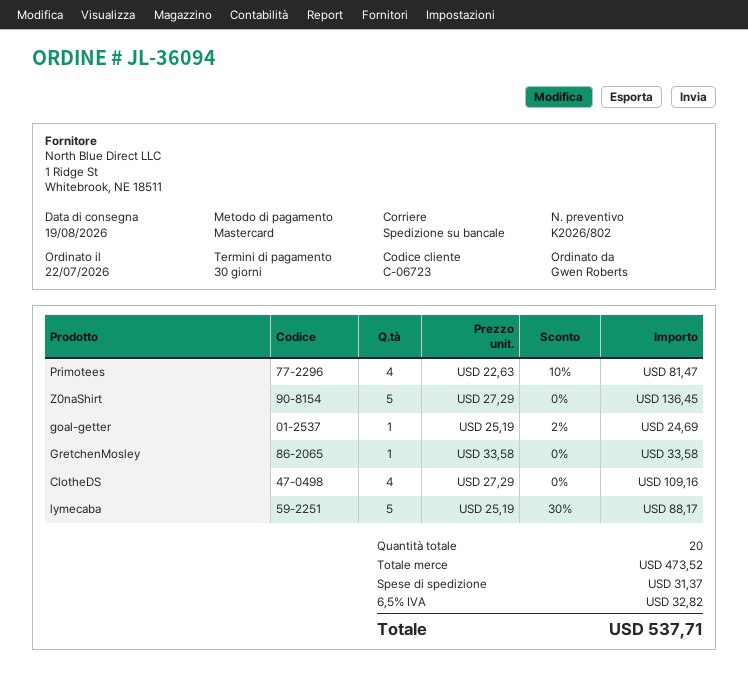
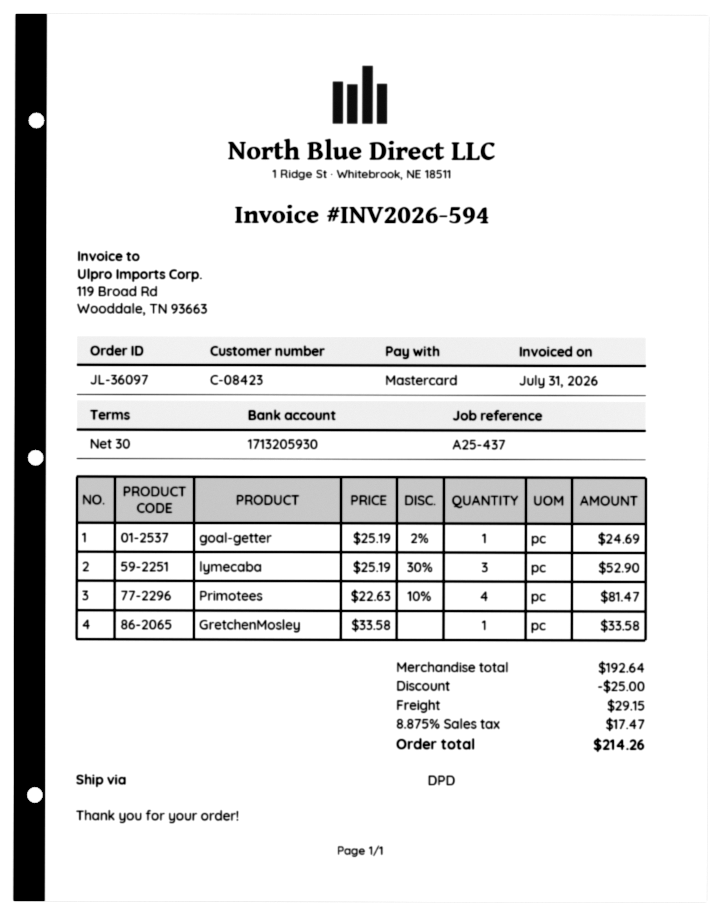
order number: JL-36094 -> JL-36097
customer number: C-06723 -> C-08423
shipping method: pallet freight -> DPD
Z0naShirt: 5 x 27.29 = 136.45 -> none
ClotheDS: 4 x 27.29 = 109.16 -> none
lymecaba: 5 x 25.19 - 30% = 88.17 -> 3 x 25.19 - 30% = 52.90
subtotal: 473.52 -> 192.64
discount: none -> 25.00
shipping: 31.37 -> 29.15
tax: 6.5% = 32.82 -> 8.875% = 17.47
total: 537.71 -> 214.26

